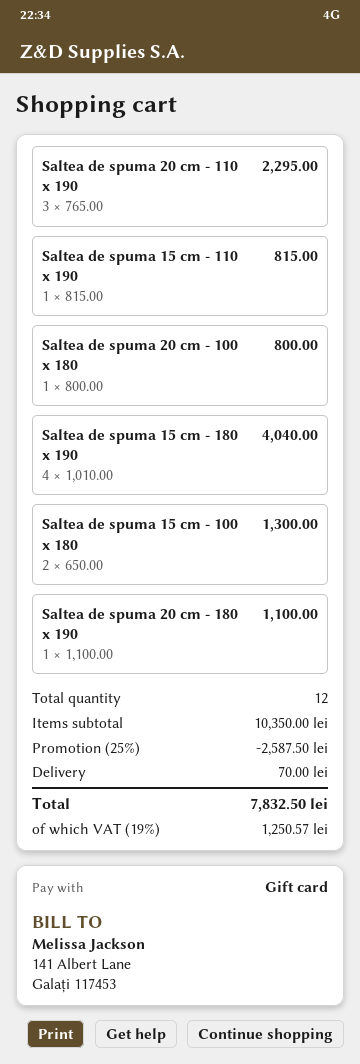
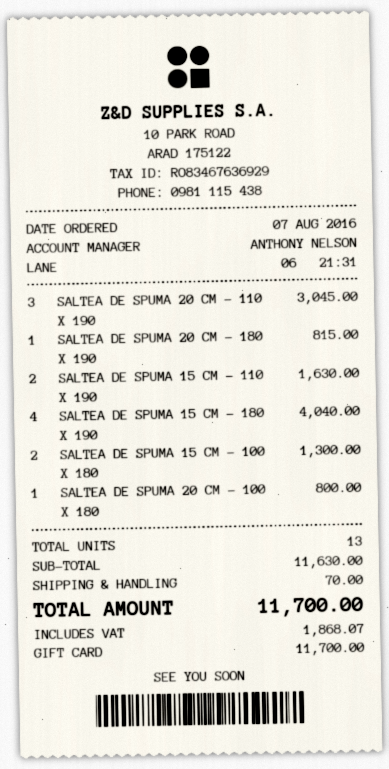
Saltea de spuma 20 cm - 110 x 190: 3 for 2295.00 -> 3 for 3045.00
Saltea de spuma 15 cm - 110 x 190: 1 for 815.00 -> 2 for 1630.00
Saltea de spuma 20 cm - 180 x 190: 1 for 1100.00 -> 1 for 815.00
total quantity: 12 -> 13
subtotal: 10350.00 -> 11630.00
discount: 25% = 2587.50 -> none
tax: 1250.57 -> 1868.07
total: 7832.50 -> 11700.00

